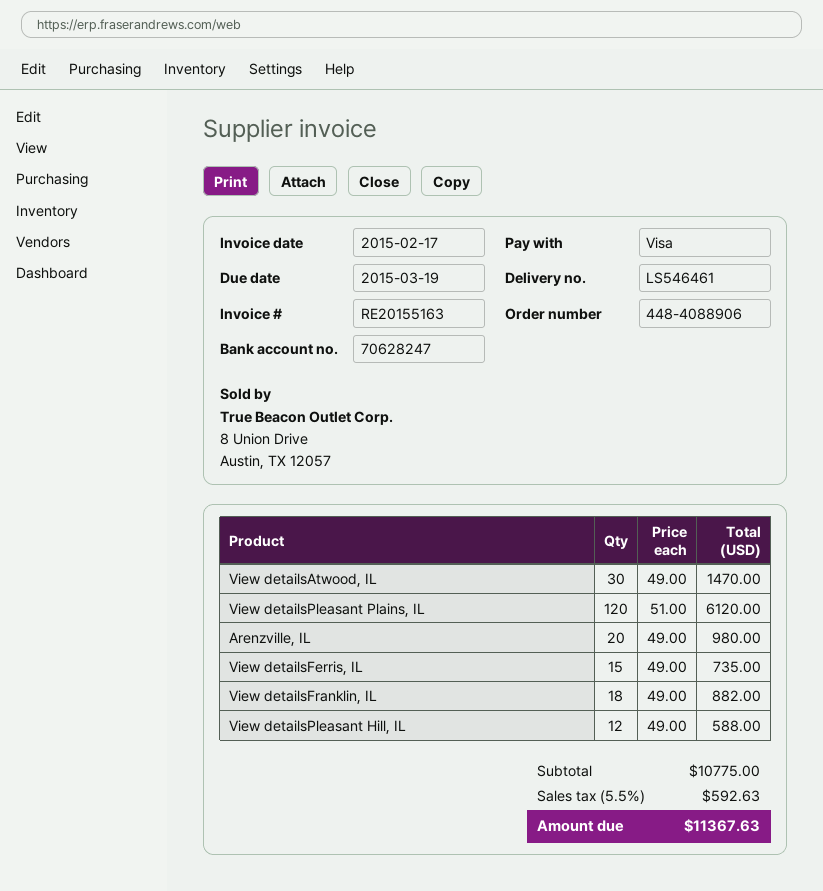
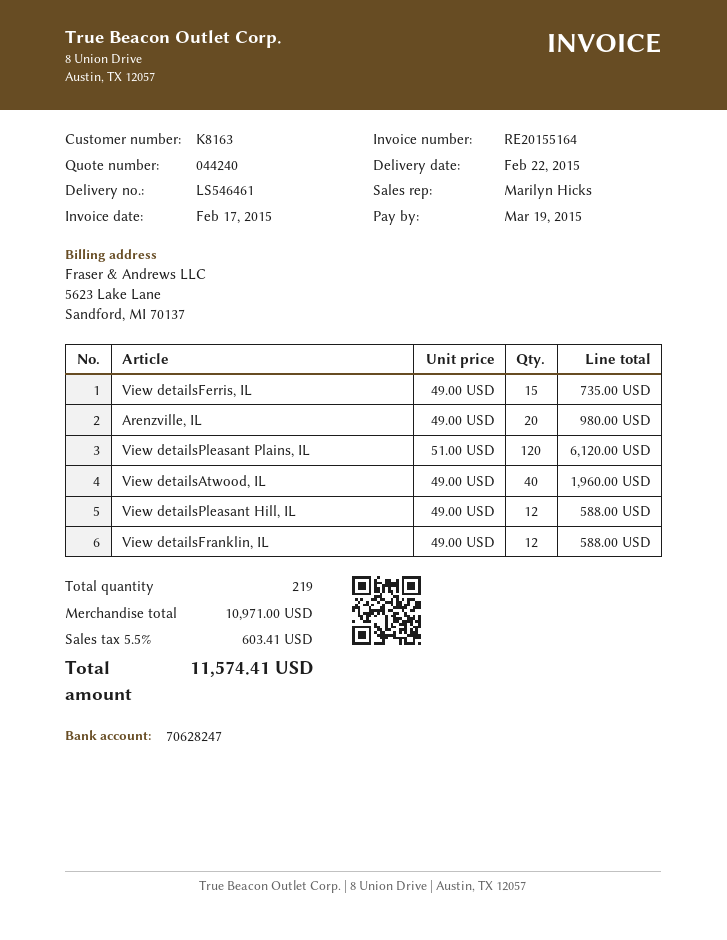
invoice number: RE20155163 -> RE20155164
View detailsAtwood, IL: 30 x 49.00 = 1470.00 -> 40 x 49.00 = 1960.00
View detailsFranklin, IL: 18 x 49.00 = 882.00 -> 12 x 49.00 = 588.00
subtotal: 10775.00 -> 10971.00
tax: 5.5% = 592.63 -> 5.5% = 603.41
total: 11367.63 -> 11574.41

